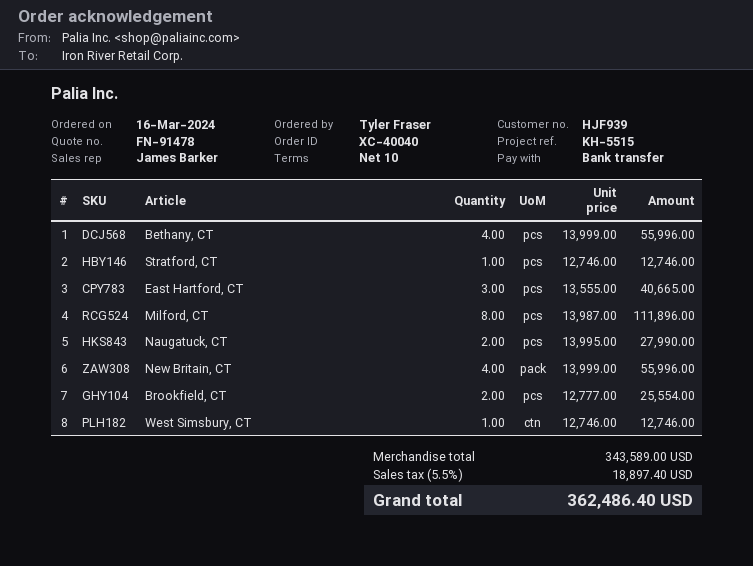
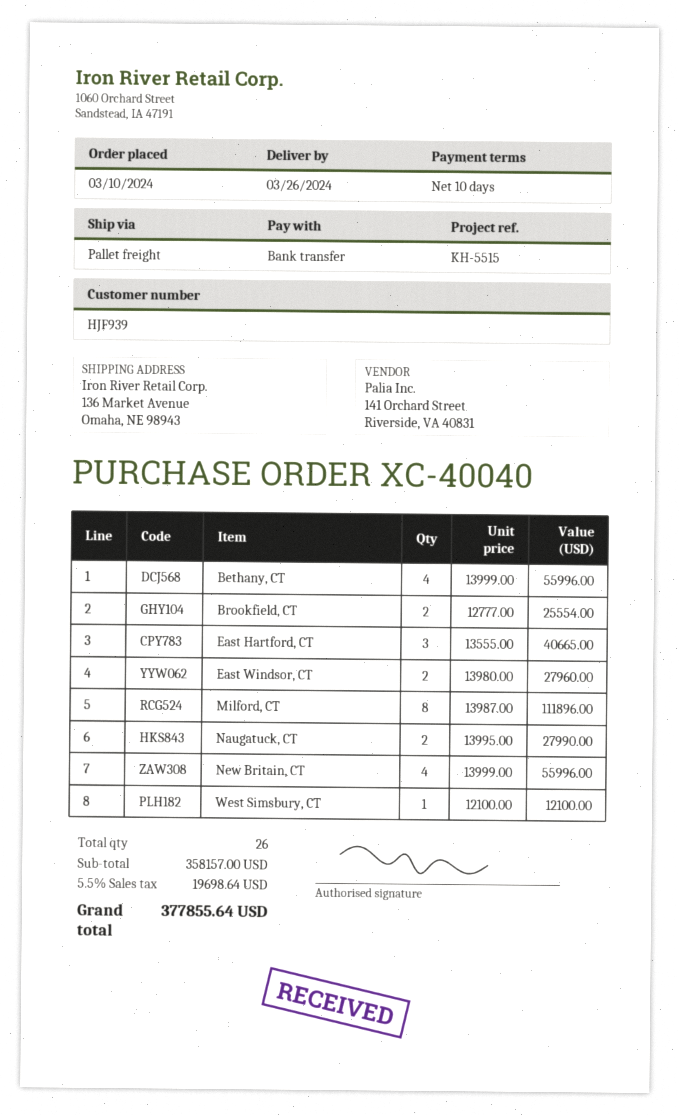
order date: 2024-03-16 -> 2024-03-10
Stratford, CT: 1 x 12746.00 = 12746.00 -> none
West Simsbury, CT: 1 x 12746.00 = 12746.00 -> 1 x 12100.00 = 12100.00
East Windsor, CT: none -> 2 x 13980.00 = 27960.00
subtotal: 343589.00 -> 358157.00
tax: 5.5% = 18897.40 -> 5.5% = 19698.64
total: 362486.40 -> 377855.64

